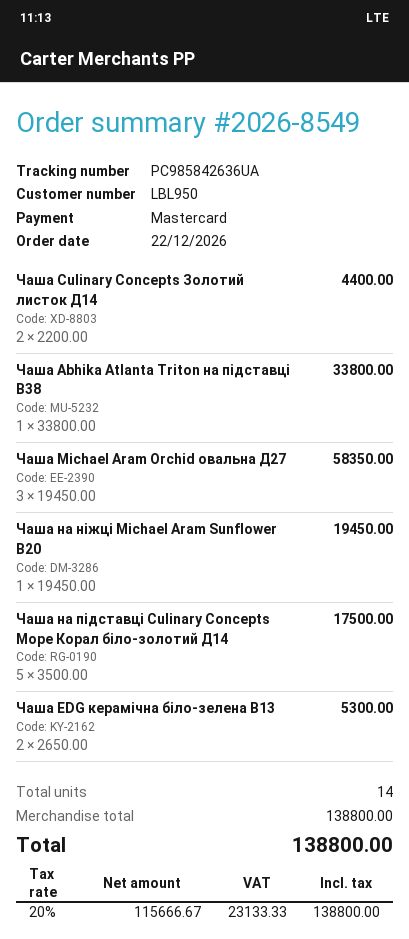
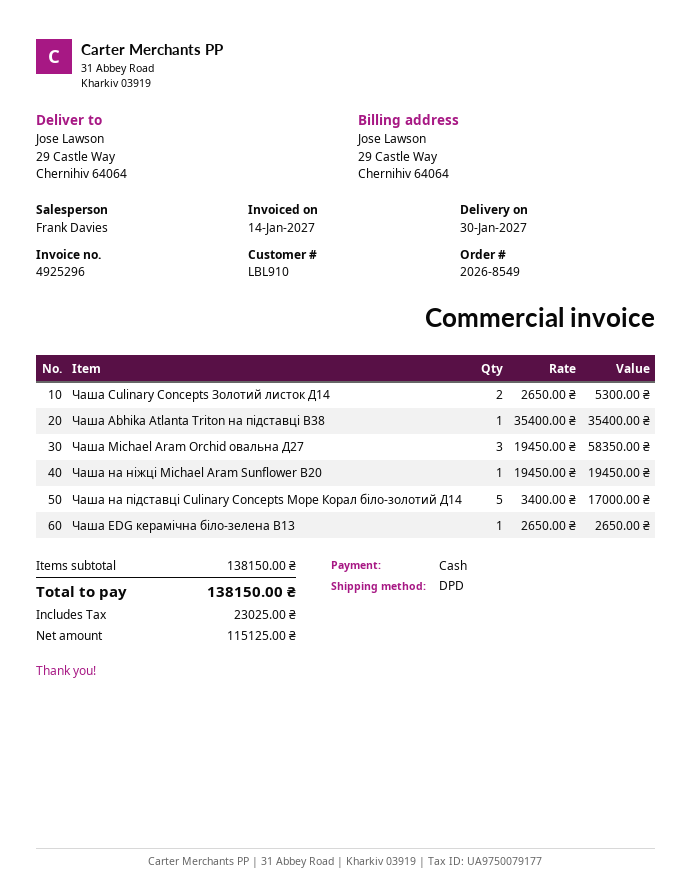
customer number: LBL950 -> LBL910
payment method: Mastercard -> cash
Чаша Culinary Concepts Золотий листок Д14: 2 x 2200.00 = 4400.00 -> 2 x 2650.00 = 5300.00
Чаша Abhika Atlanta Triton на підставці В38: 1 x 33800.00 = 33800.00 -> 1 x 35400.00 = 35400.00
Чаша на підставці Culinary Concepts Море Корал біло-золотий Д14: 5 x 3500.00 = 17500.00 -> 5 x 3400.00 = 17000.00
Чаша EDG керамічна біло-зелена В13: 2 x 2650.00 = 5300.00 -> 1 x 2650.00 = 2650.00
subtotal: 138800.00 -> 138150.00
net: 115666.67 -> 115125.00
tax: 23133.33 -> 23025.00
total: 138800.00 -> 138150.00

